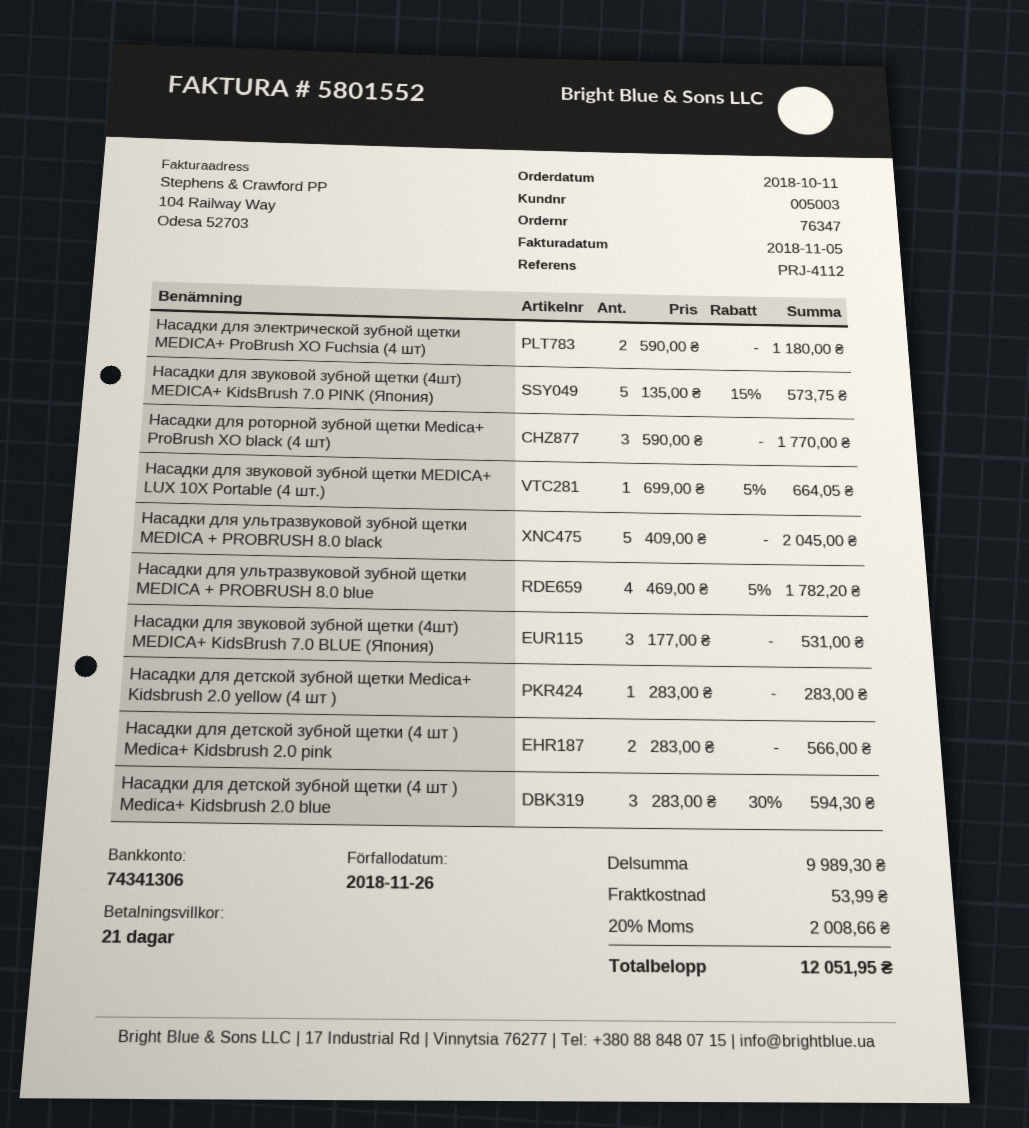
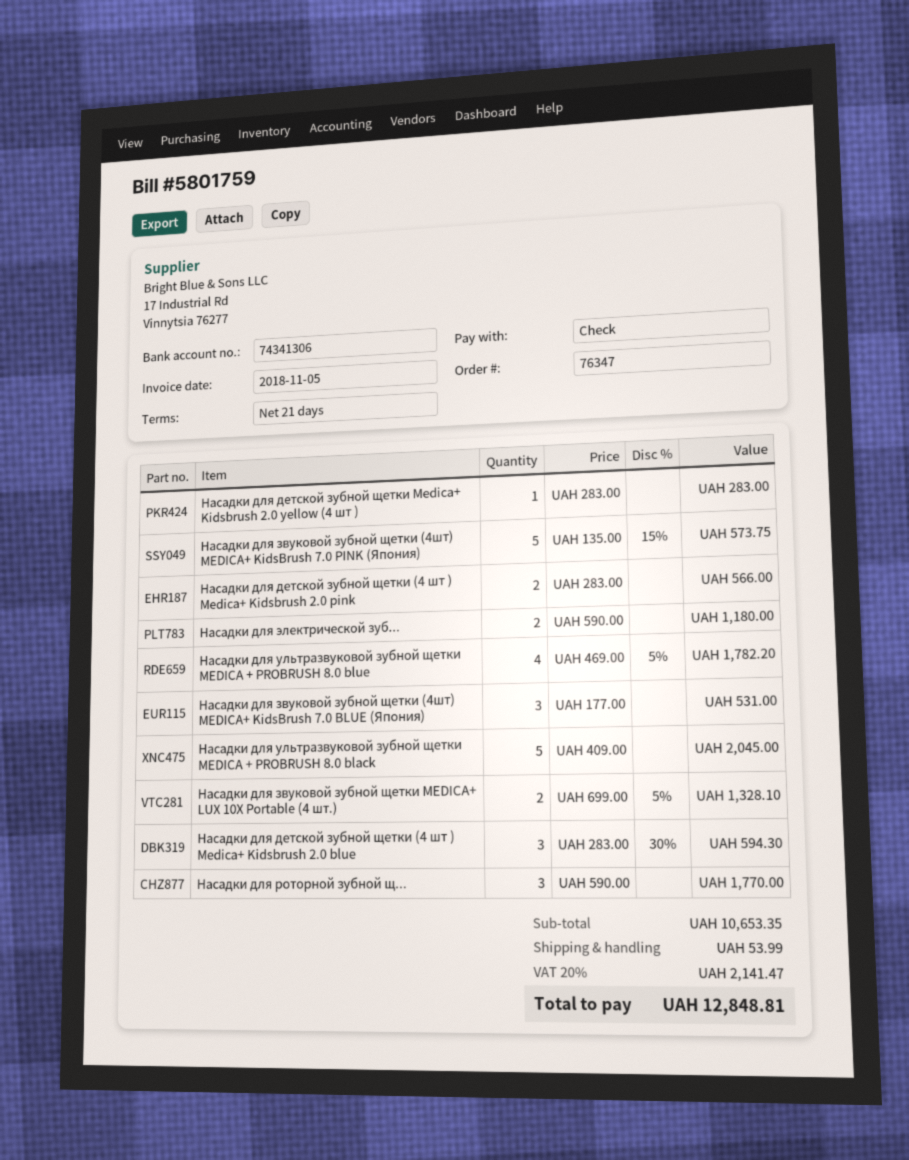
invoice number: 5801552 -> 5801759
Насадки для звуковой зубной щетки MEDICA+ LUX 10X Portable (4 шт.): 1 x 699.00 - 5% = 664.05 -> 2 x 699.00 - 5% = 1328.10
subtotal: 9989.30 -> 10653.35
tax: 20% = 2008.66 -> 20% = 2141.47
total: 12051.95 -> 12848.81

